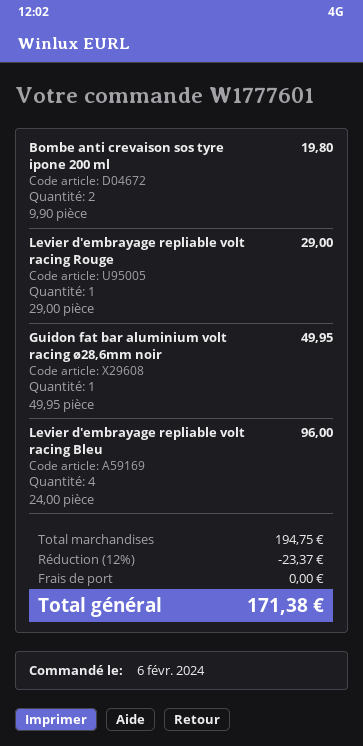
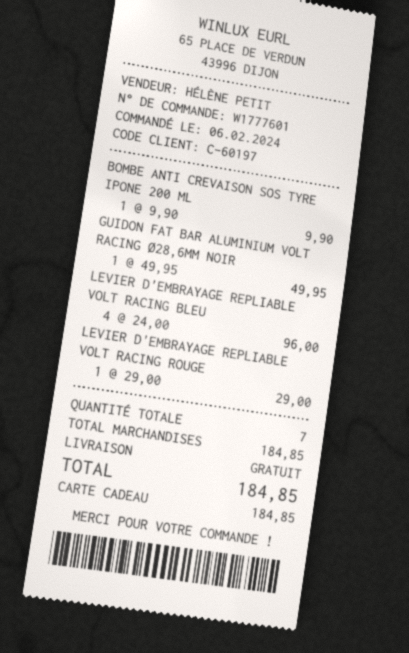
Bombe anti crevaison sos tyre ipone 200 ml: 2 x 9.90 = 19.80 -> 1 x 9.90 = 9.90
subtotal: 194.75 -> 184.85
discount: 12% = 23.37 -> none
total: 171.38 -> 184.85

